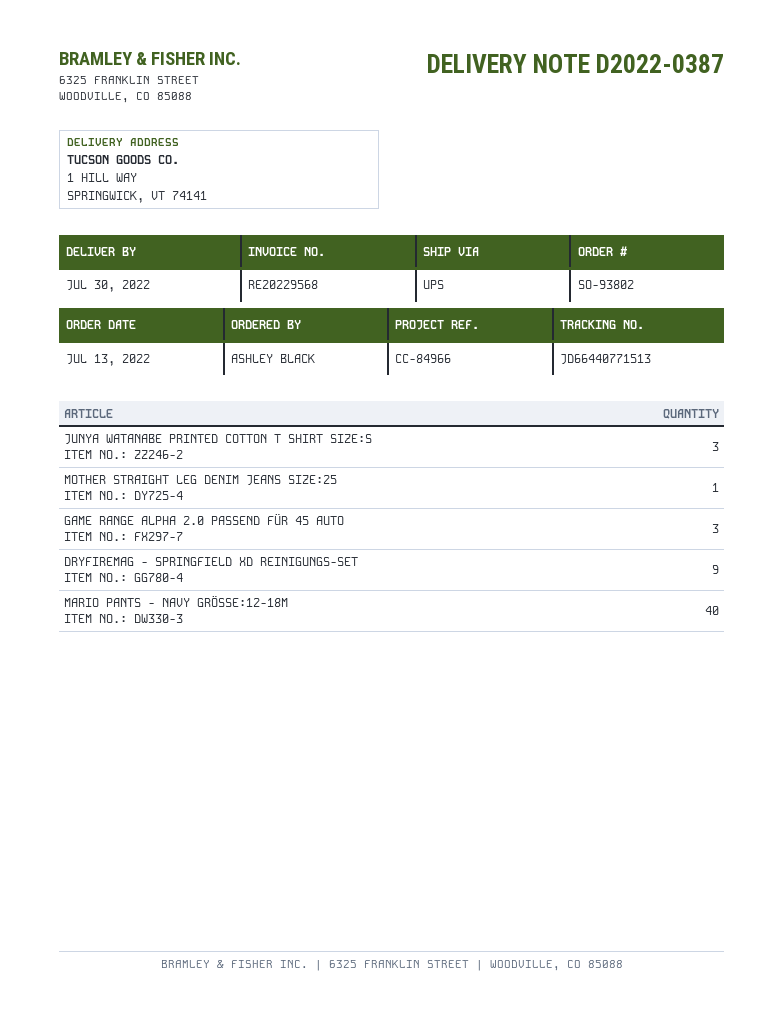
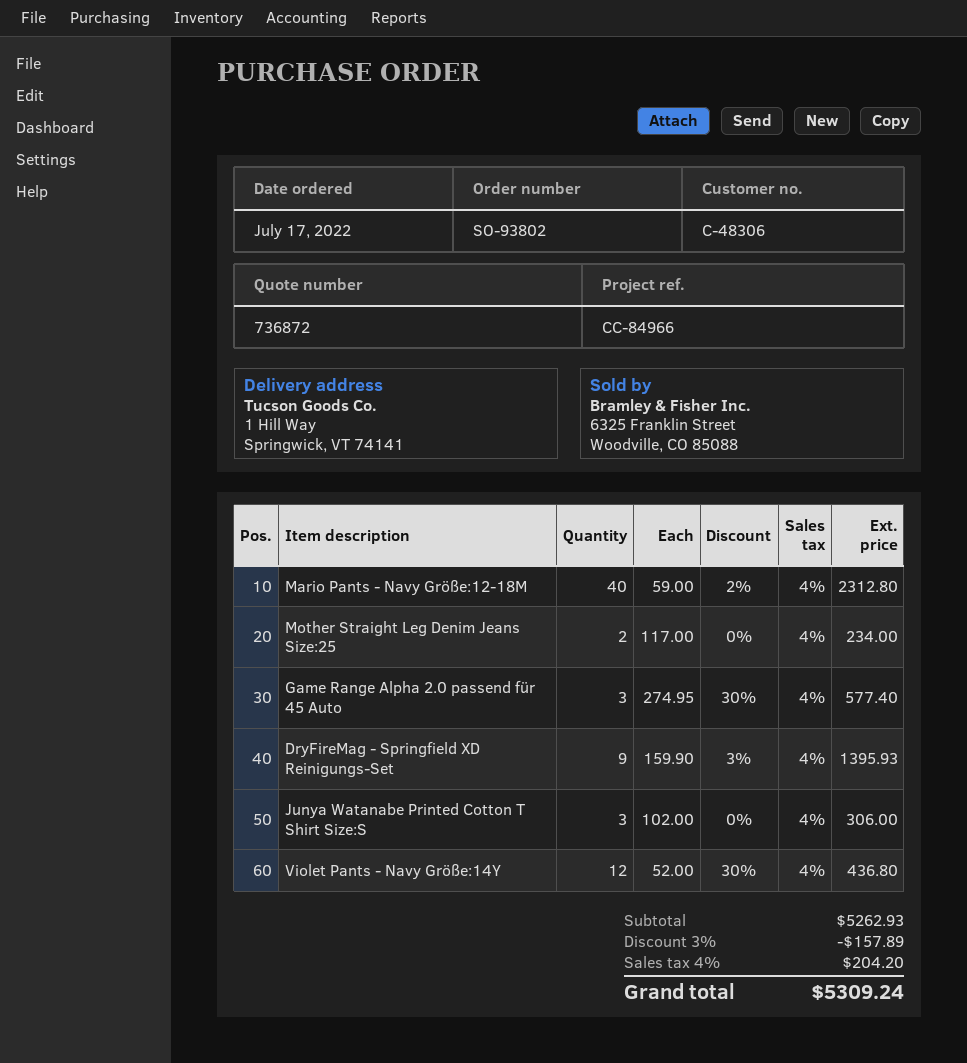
order date: 2022-07-13 -> 2022-07-17
MOTHER STRAIGHT LEG DENIM JEANS SIZE:25: 1 -> 2
Violet Pants - Navy Größe:14Y: none -> 12

